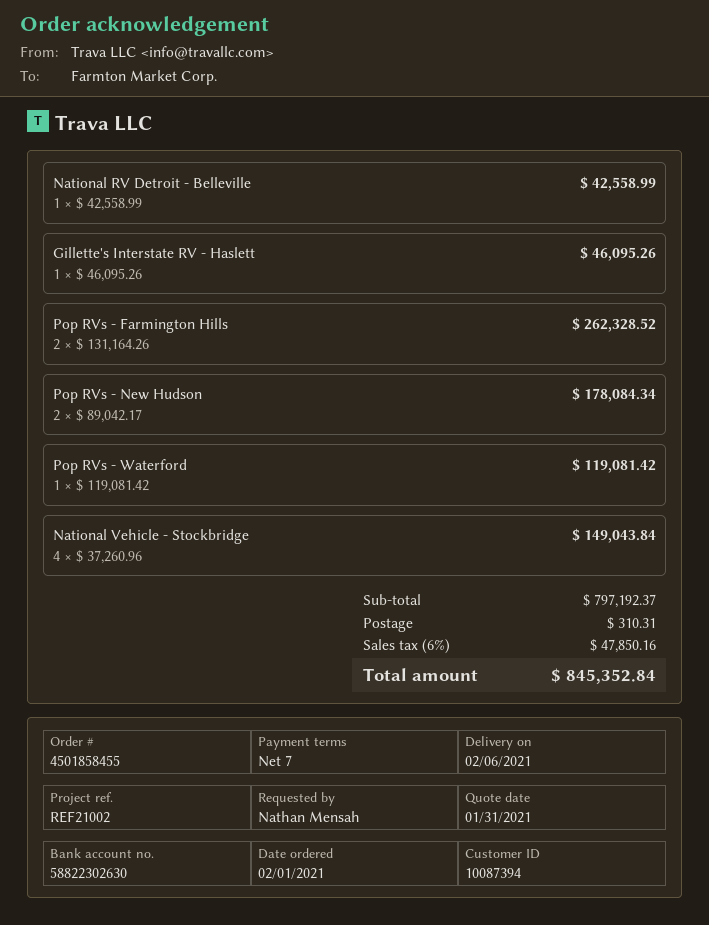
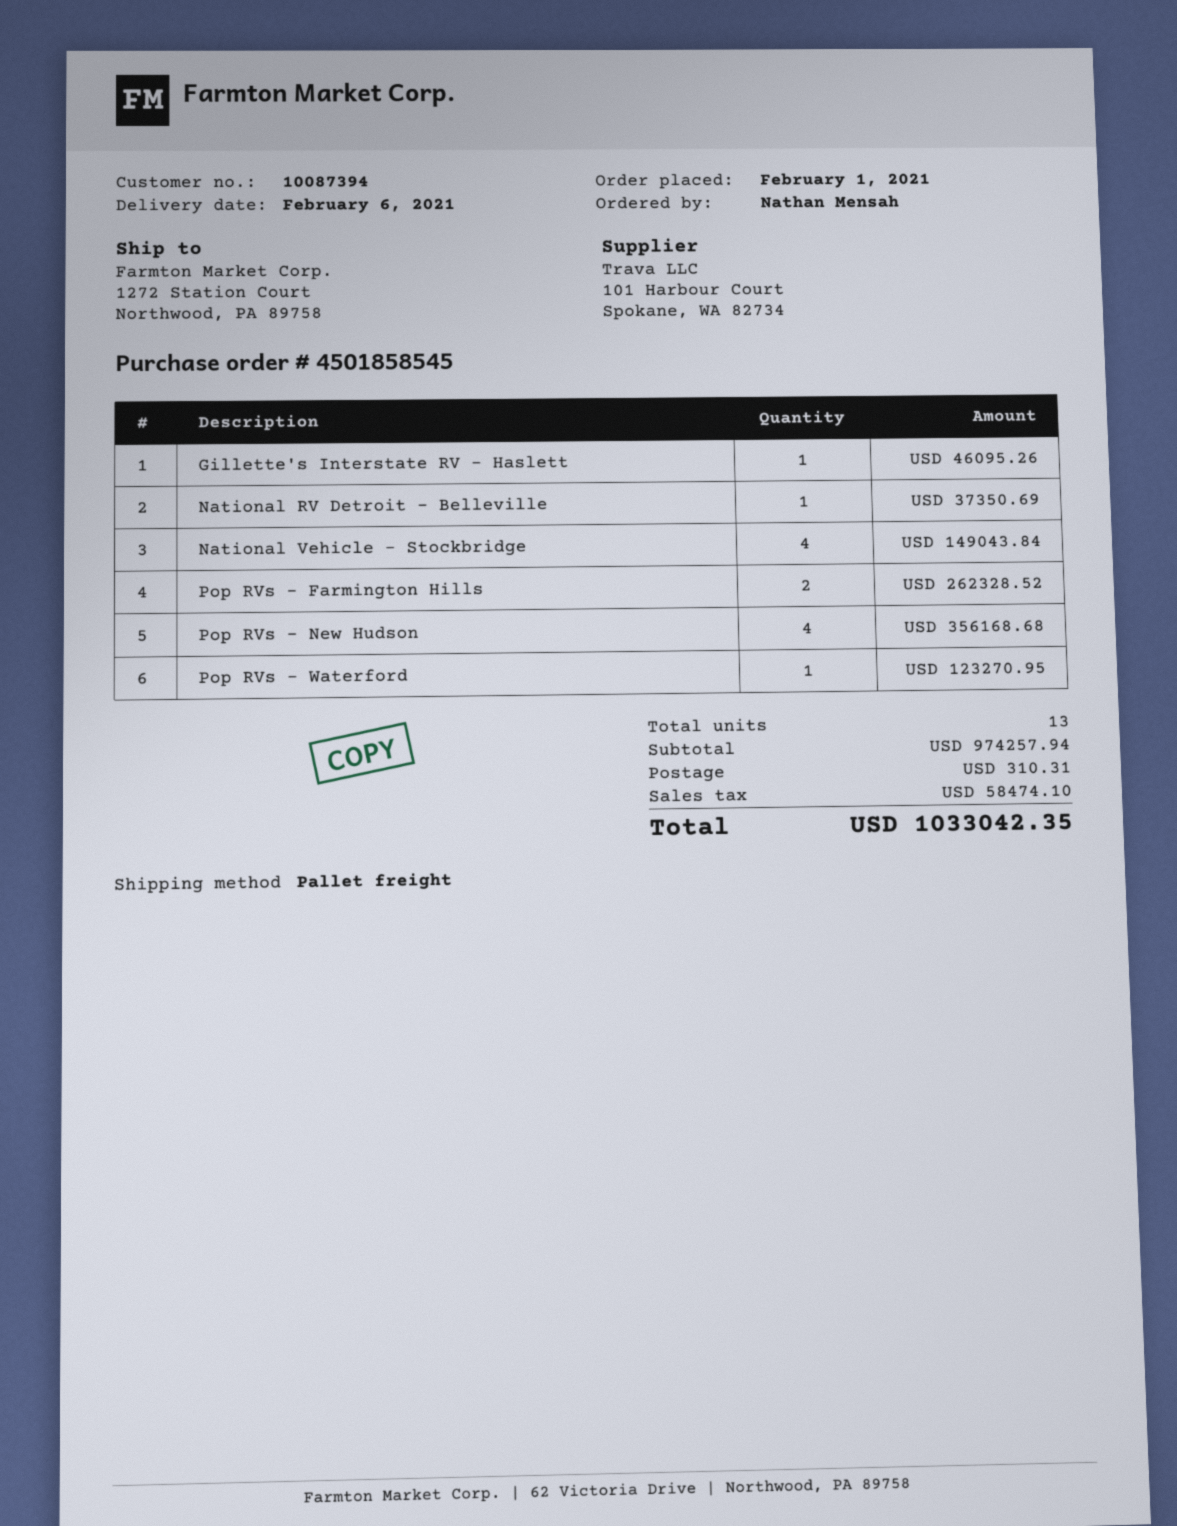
order number: 4501858455 -> 4501858545
National RV Detroit - Belleville: 1 for 42558.99 -> 1 for 37350.69
Pop RVs - New Hudson: 2 for 178084.34 -> 4 for 356168.68
Pop RVs - Waterford: 1 for 119081.42 -> 1 for 123270.95
subtotal: 797192.37 -> 974257.94
tax: 47850.16 -> 58474.10
total: 845352.84 -> 1033042.35

